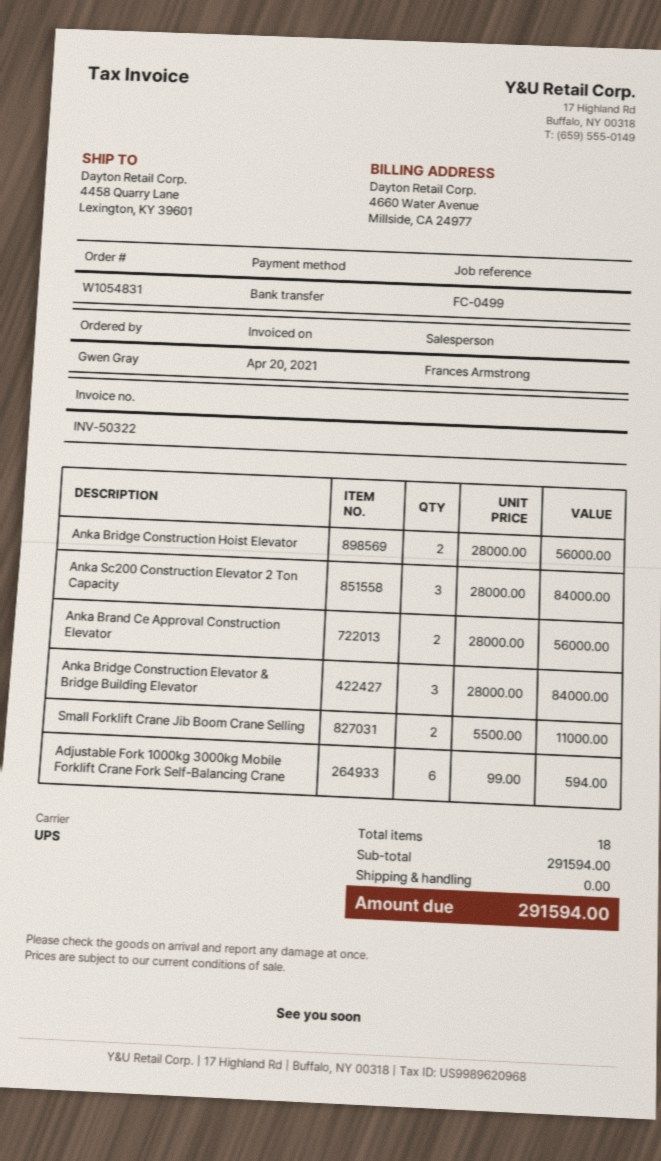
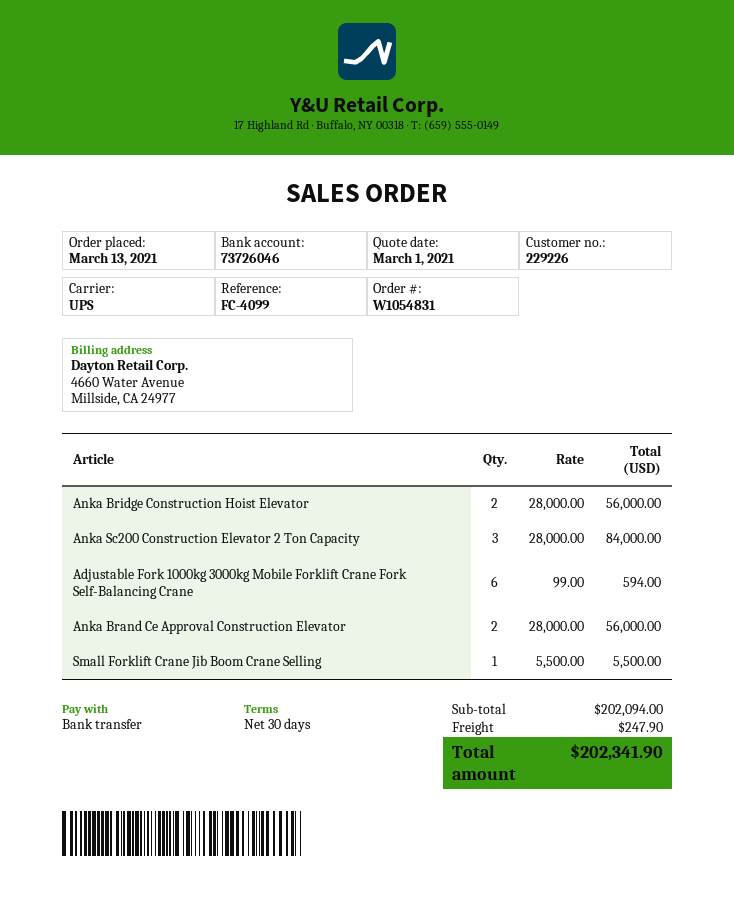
reference: FC-0499 -> FC-4099
Anka Bridge Construction Elevator & Bridge Building Elevator: 3 x 28000.00 = 84000.00 -> none
Small Forklift Crane Jib Boom Crane Selling: 2 x 5500.00 = 11000.00 -> 1 x 5500.00 = 5500.00
subtotal: 291594.00 -> 202094.00
shipping: 0.00 -> 247.90
total: 291594.00 -> 202341.90

